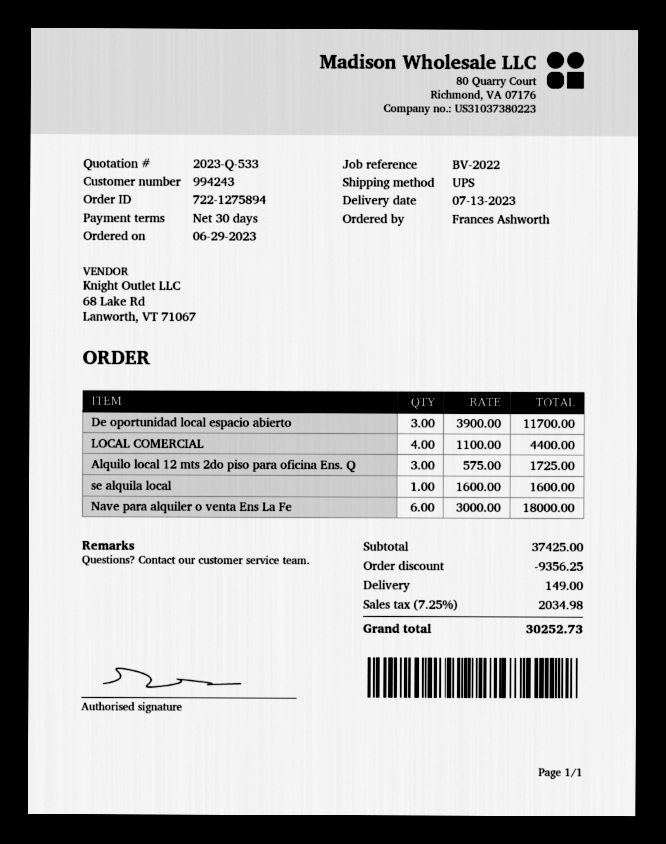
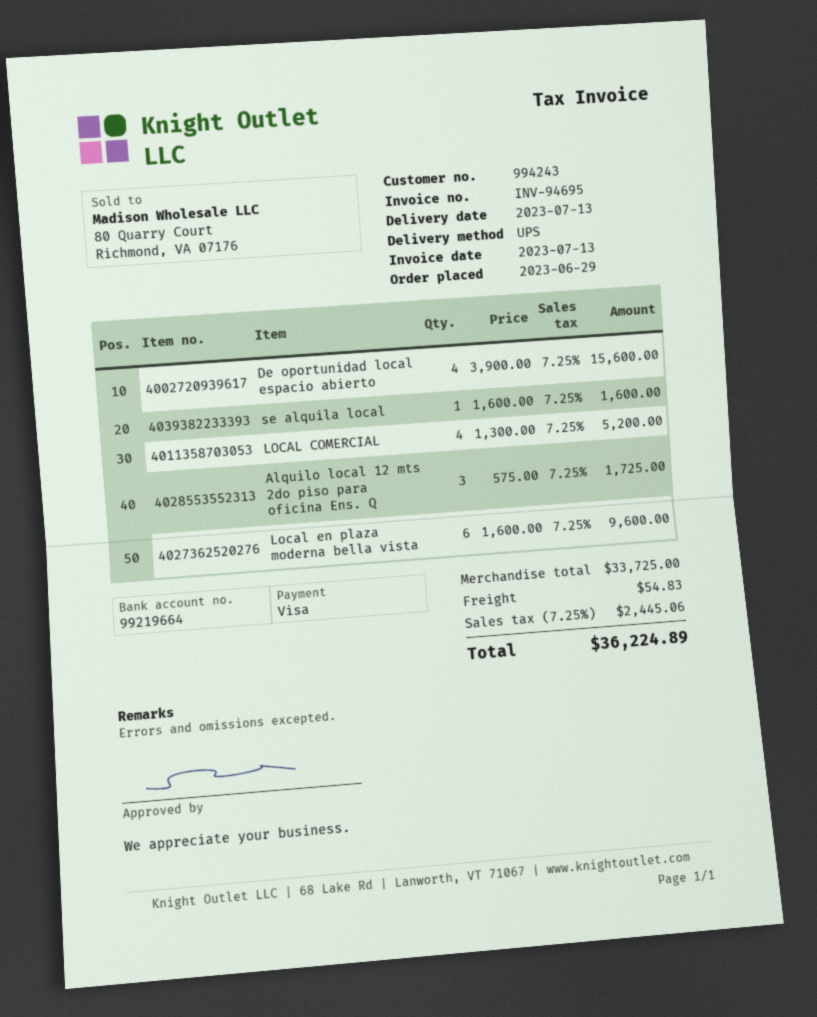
De oportunidad local espacio abierto: 3 x 3900.00 = 11700.00 -> 4 x 3900.00 = 15600.00
LOCAL COMERCIAL: 4 x 1100.00 = 4400.00 -> 4 x 1300.00 = 5200.00
Nave para alquiler o venta Ens La Fe: 6 x 3000.00 = 18000.00 -> none
Local en plaza moderna bella vista: none -> 6 x 1600.00 = 9600.00
subtotal: 37425.00 -> 33725.00
discount: 9356.25 -> none
shipping: 149.00 -> 54.83
tax: 7.25% = 2034.98 -> 7.25% = 2445.06
total: 30252.73 -> 36224.89

